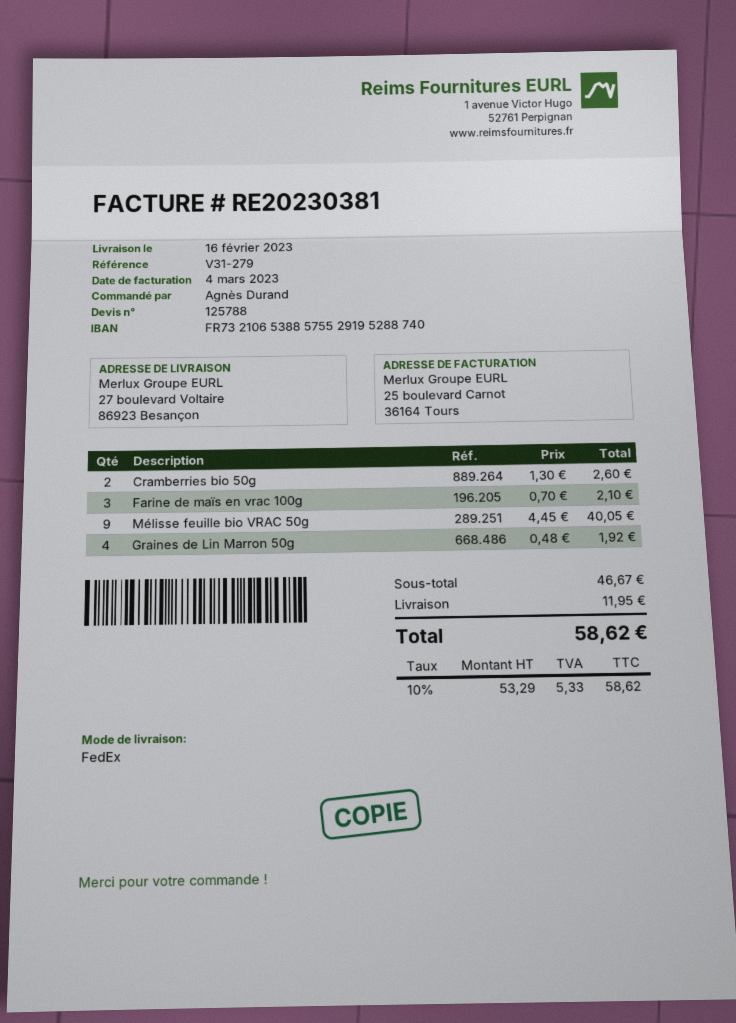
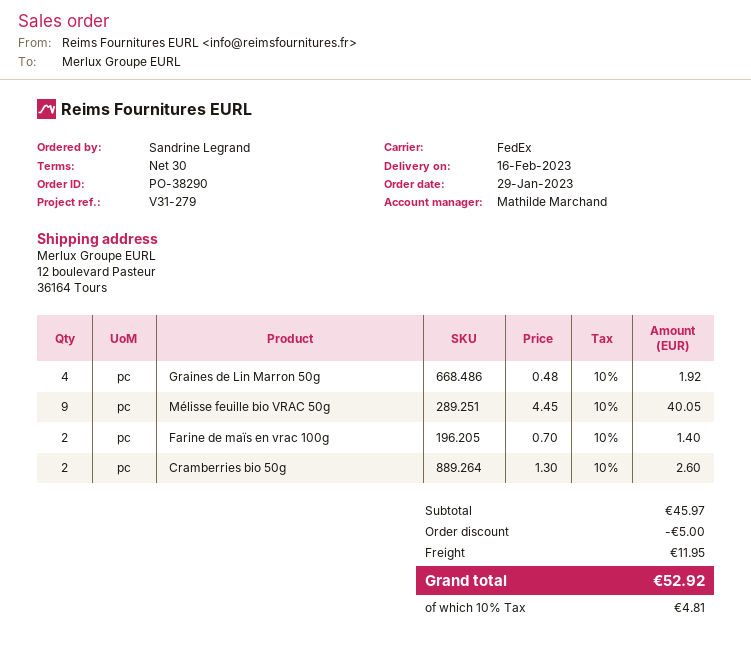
ordered by: Agnès Durand -> Sandrine Legrand
ship to: 27 boulevard Voltaire, 86923 Besançon -> 12 boulevard Pasteur, 36164 Tours
Farine de maïs en vrac 100g: 3 x 0.70 = 2.10 -> 2 x 0.70 = 1.40
subtotal: 46.67 -> 45.97
discount: none -> 5.00
tax: 10% = 5.33 -> 10% = 4.81
total: 58.62 -> 52.92

